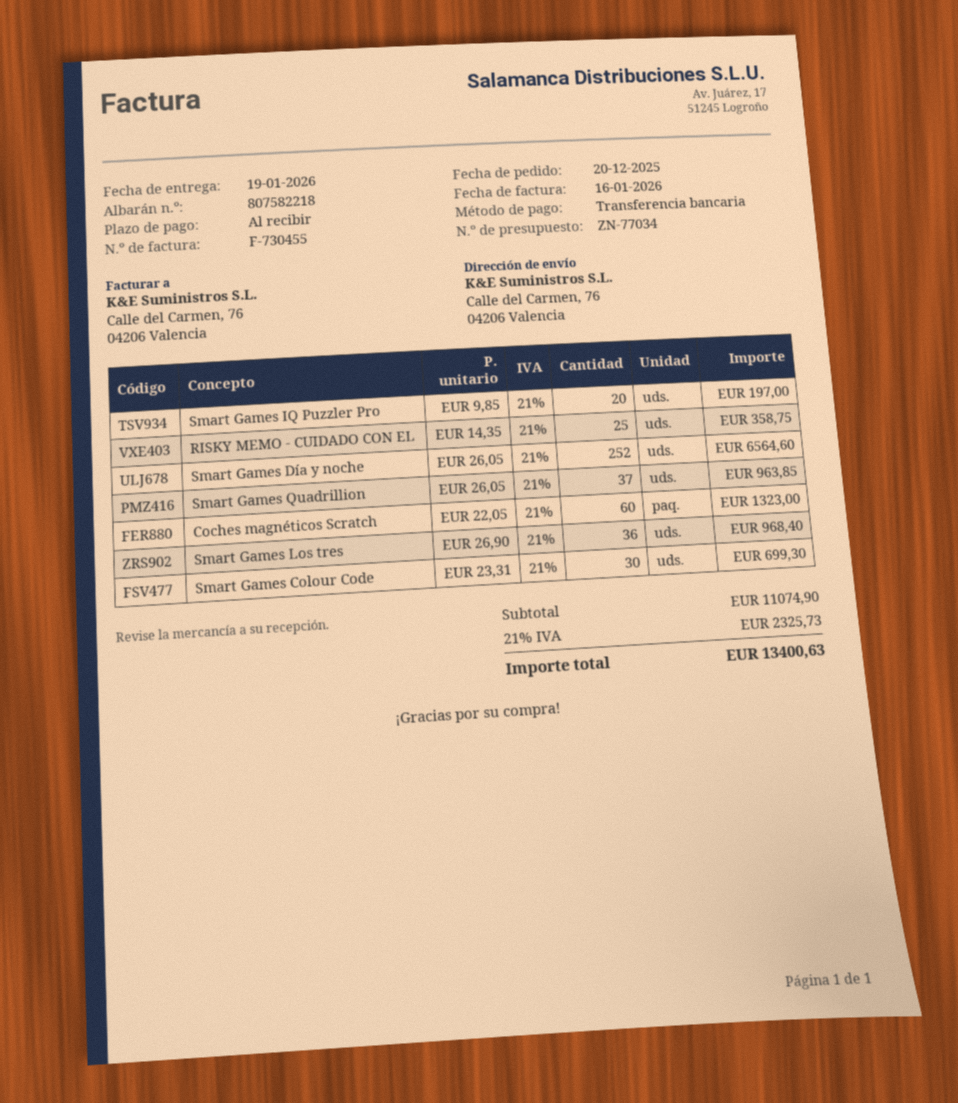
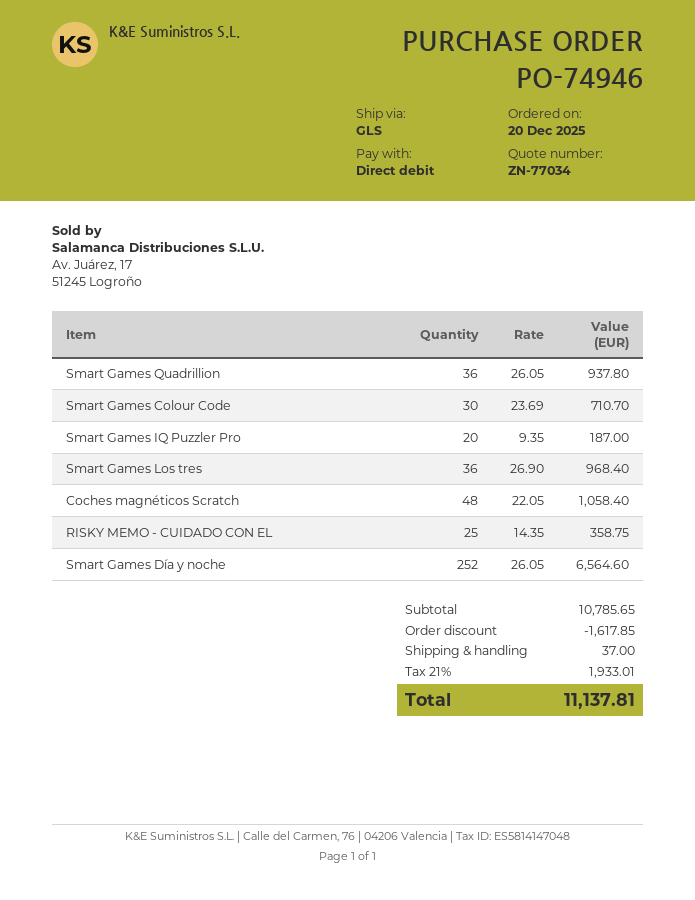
payment method: bank transfer -> direct debit
Smart Games IQ Puzzler Pro: 20 x 9.85 = 197.00 -> 20 x 9.35 = 187.00
Smart Games Quadrillion: 37 x 26.05 = 963.85 -> 36 x 26.05 = 937.80
Coches magnéticos Scratch: 60 x 22.05 = 1323.00 -> 48 x 22.05 = 1058.40
Smart Games Colour Code: 30 x 23.31 = 699.30 -> 30 x 23.69 = 710.70
subtotal: 11074.90 -> 10785.65
discount: none -> 1617.85
shipping: none -> 37.00
tax: 21% = 2325.73 -> 21% = 1933.01
total: 13400.63 -> 11137.81

